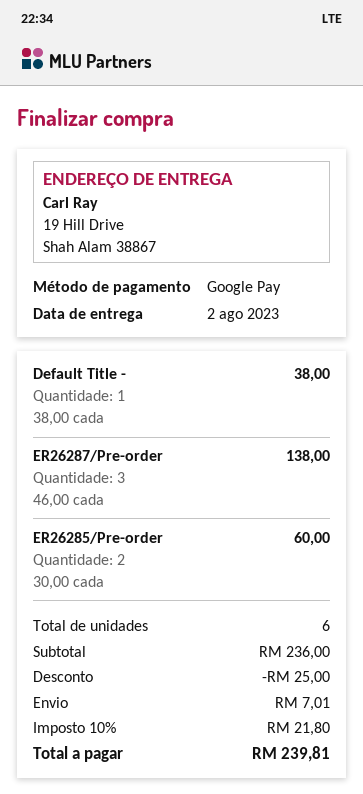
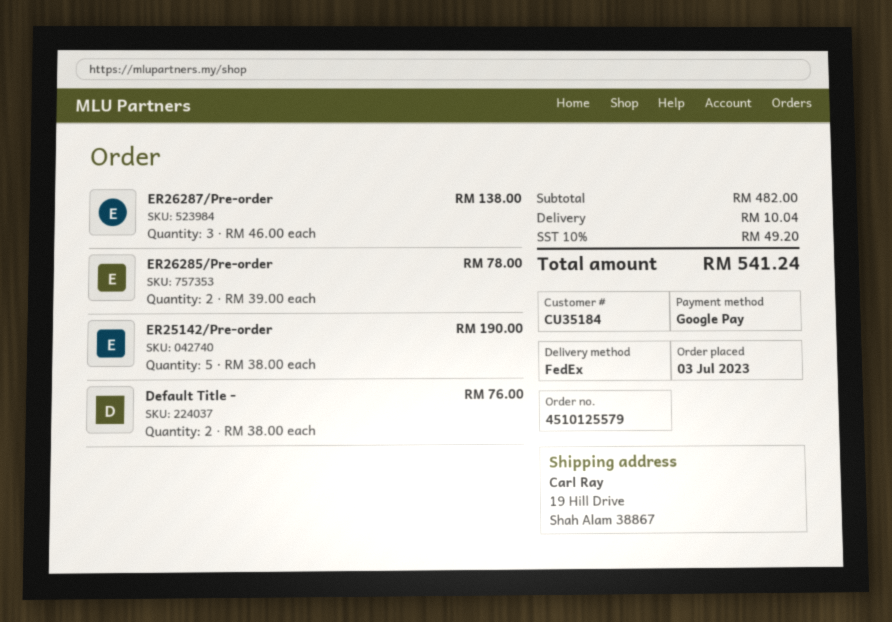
Default Title -: 1 x 38.00 = 38.00 -> 2 x 38.00 = 76.00
ER26285/Pre-order: 2 x 30.00 = 60.00 -> 2 x 39.00 = 78.00
ER25142/Pre-order: none -> 5 x 38.00 = 190.00
subtotal: 236.00 -> 482.00
discount: 25.00 -> none
shipping: 7.01 -> 10.04
tax: 10% = 21.80 -> 10% = 49.20
total: 239.81 -> 541.24

